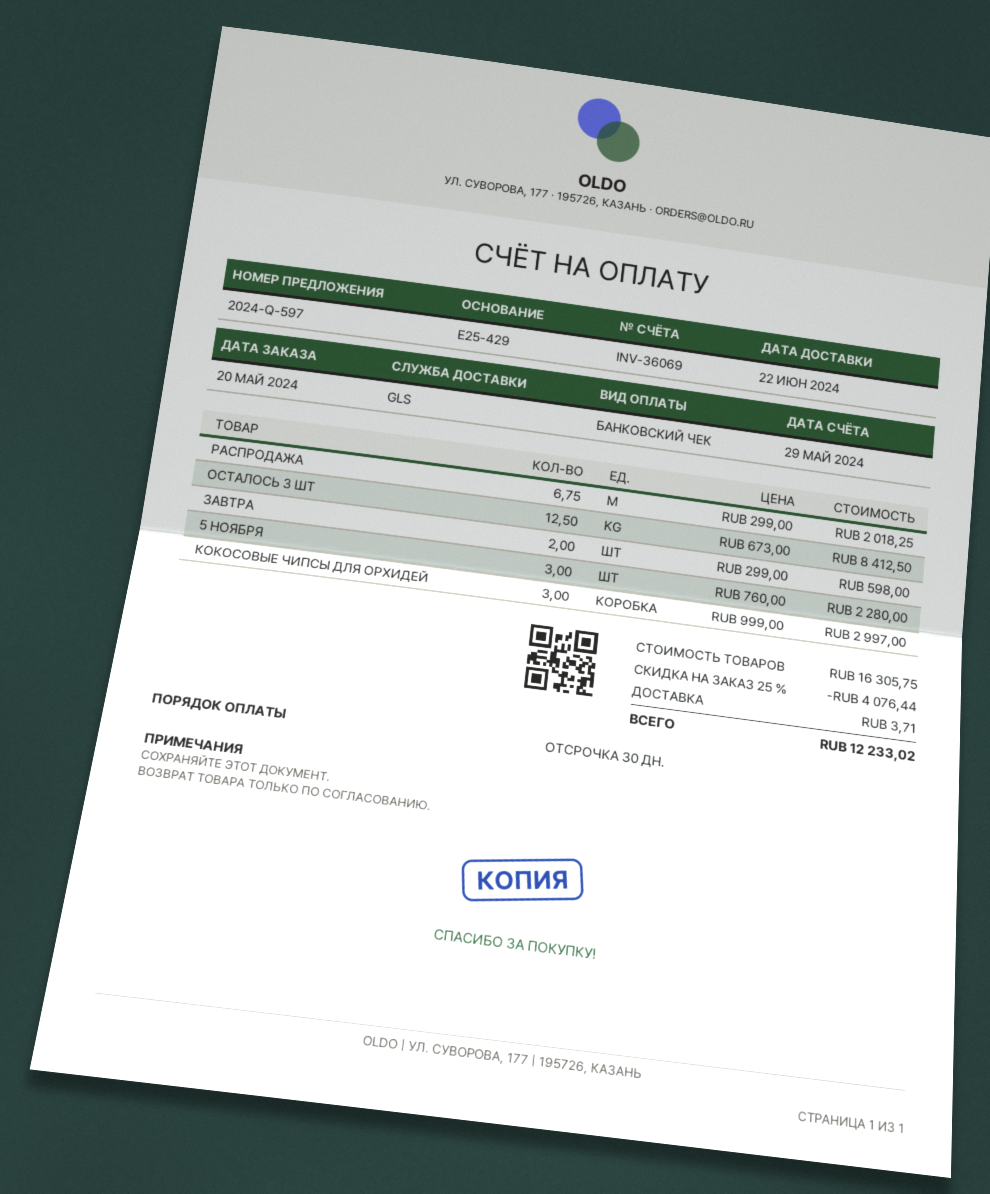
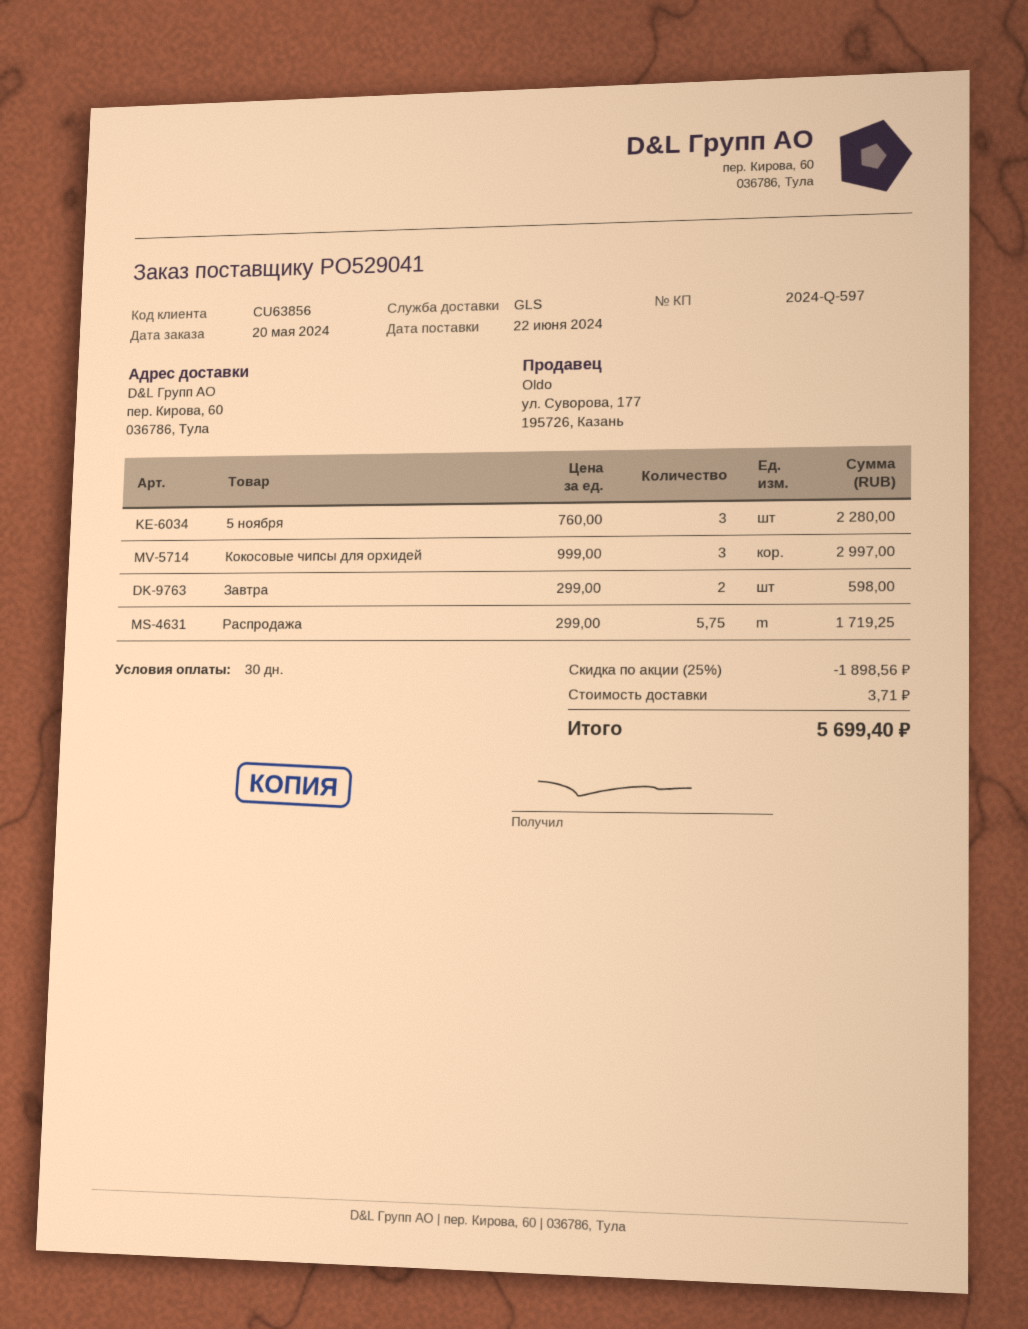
РАСПРОДАЖА: 6.75 x 299.00 = 2018.25 -> 5.75 x 299.00 = 1719.25
ОСТАЛОСЬ 3 ШТ: 12.5 x 673.00 = 8412.50 -> none
discount: 25% = 4076.44 -> 25% = 1898.56
total: 12233.02 -> 5699.40

